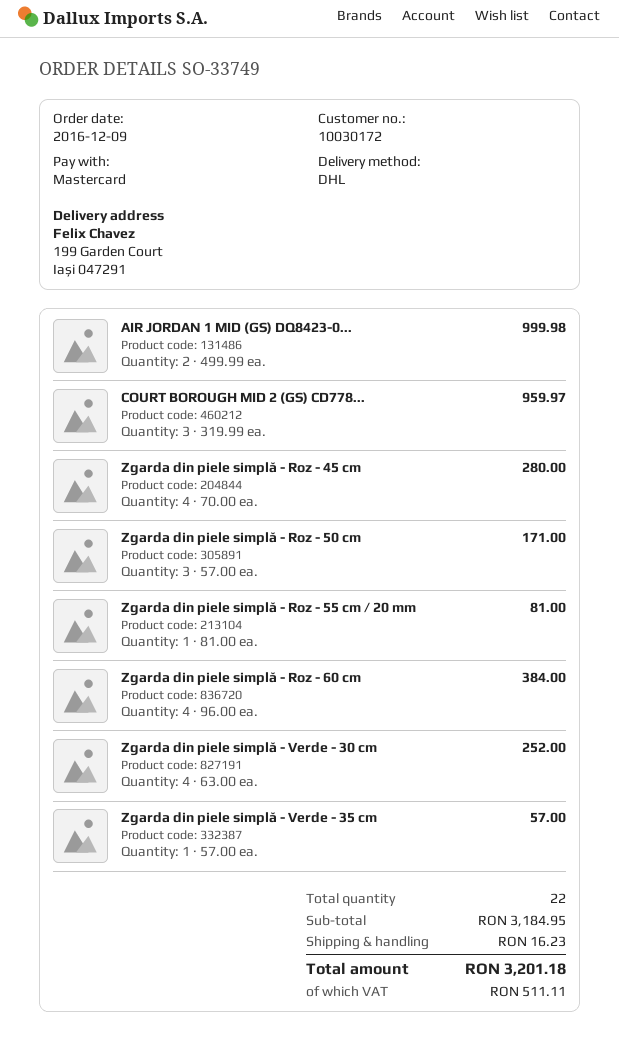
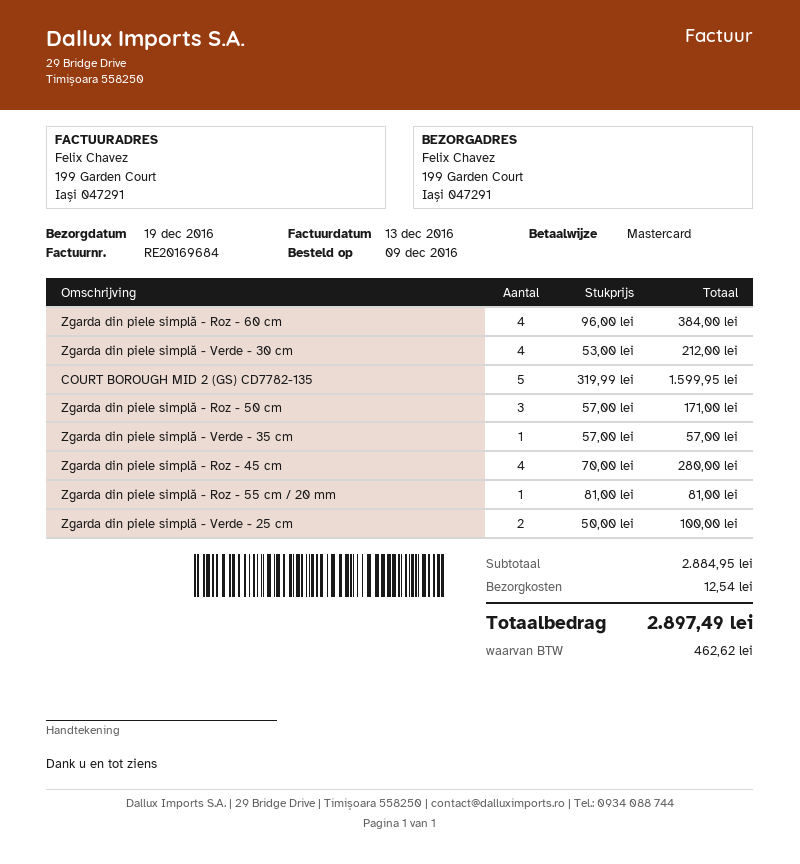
AIR JORDAN 1 MID (GS) DQ8423-0...: 2 x 499.99 = 999.98 -> none
COURT BOROUGH MID 2 (GS) CD778...: 3 x 319.99 = 959.97 -> 5 x 319.99 = 1599.95
Zgarda din piele simplă - Verde - 30 cm: 4 x 63.00 = 252.00 -> 4 x 53.00 = 212.00
Zgarda din piele simplă - Verde - 25 cm: none -> 2 x 50.00 = 100.00
subtotal: 3184.95 -> 2884.95
shipping: 16.23 -> 12.54
tax: 511.11 -> 462.62
total: 3201.18 -> 2897.49

